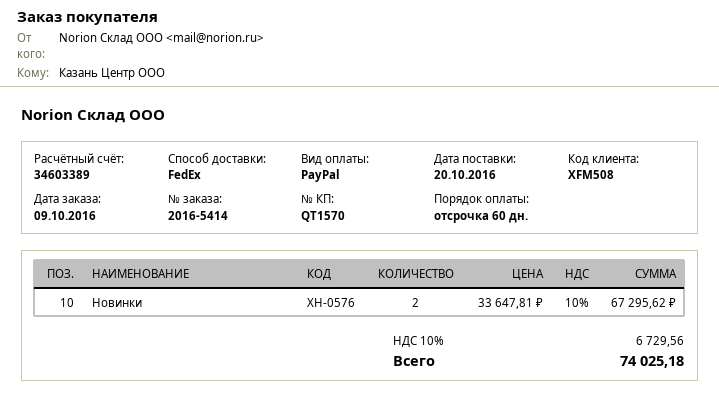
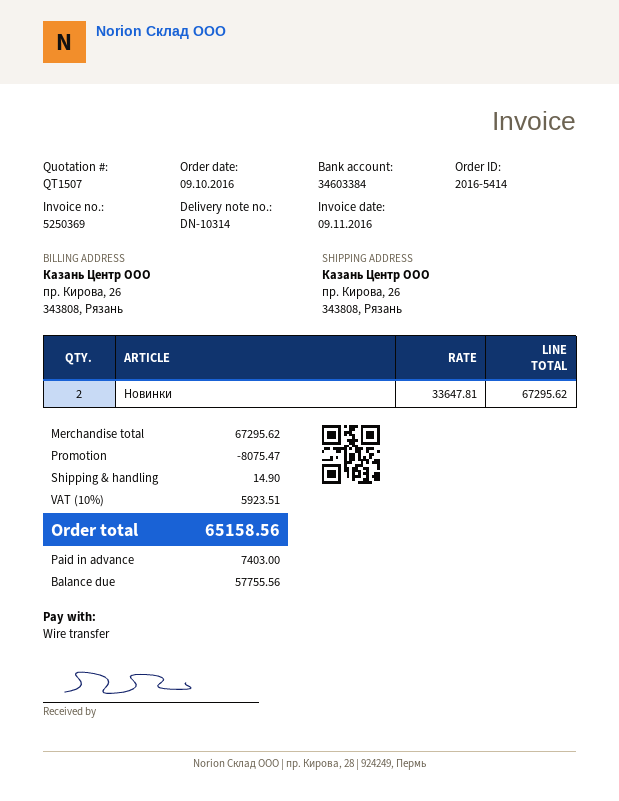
quote number: QT1570 -> QT1507
payment method: PayPal -> bank transfer
bank account: 34603389 -> 34603384
discount: none -> 8075.47
shipping: none -> 14.90
tax: 10% = 6729.56 -> 10% = 5923.51
total: 74025.18 -> 65158.56

